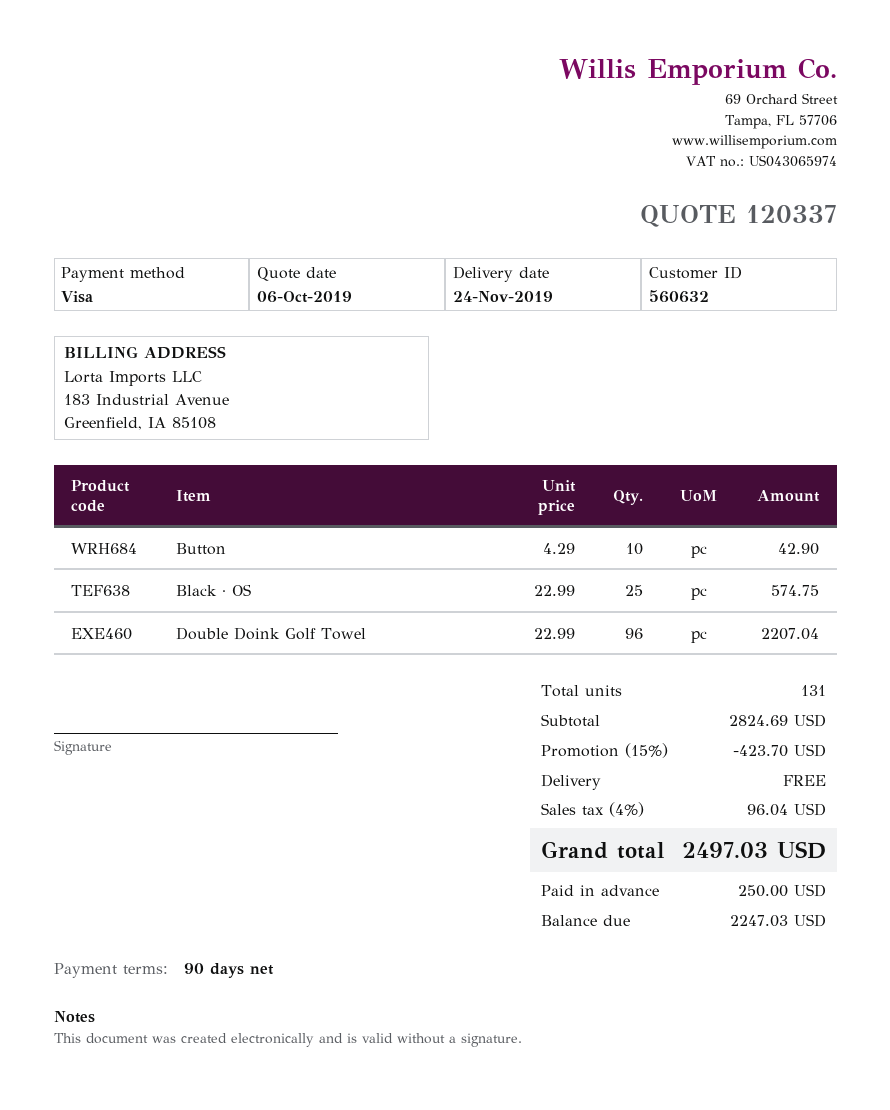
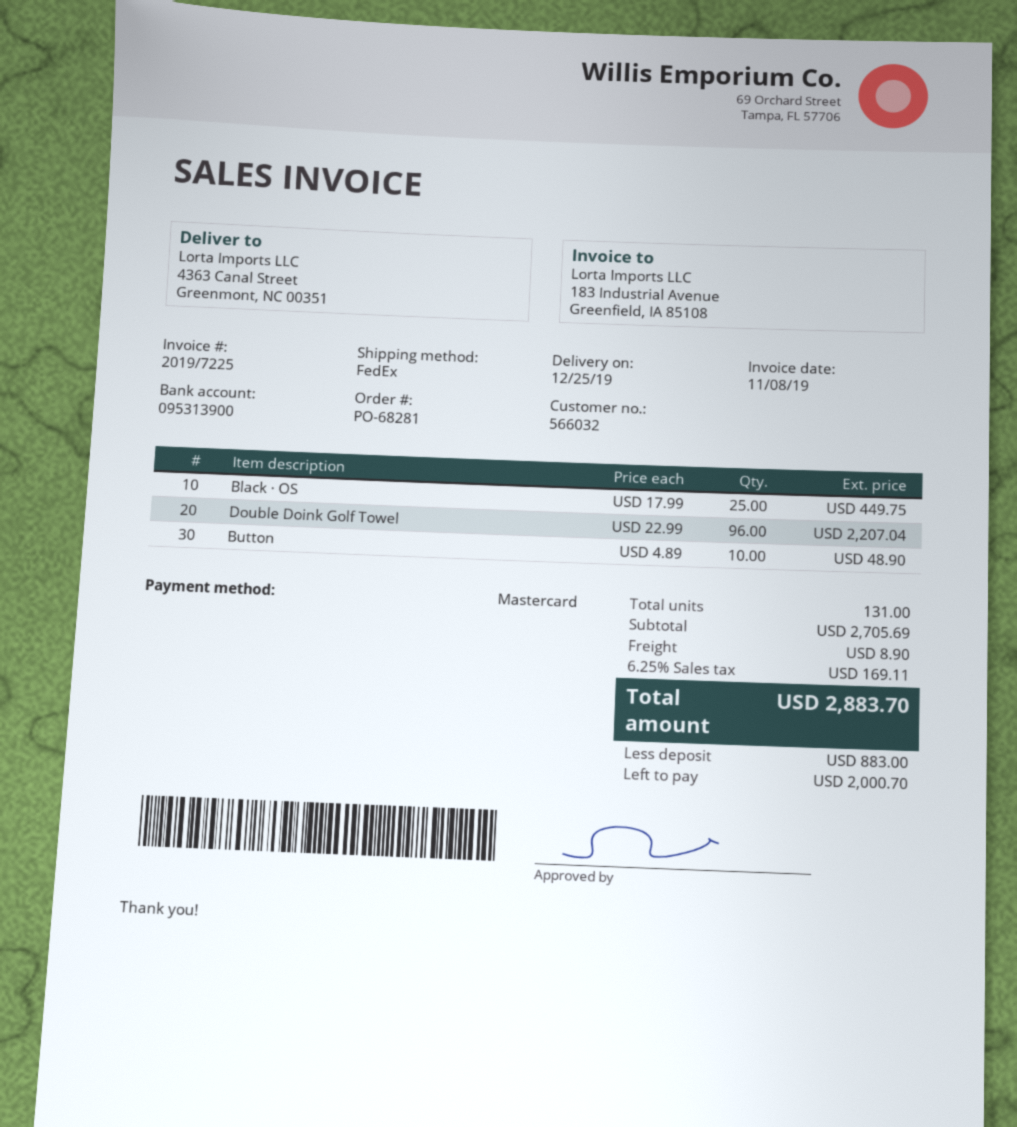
delivery date: 2019-11-24 -> 2019-12-25
customer number: 560632 -> 566032
payment method: Visa -> Mastercard
Button: 10 x 4.29 = 42.90 -> 10 x 4.89 = 48.90
Black · OS: 25 x 22.99 = 574.75 -> 25 x 17.99 = 449.75
subtotal: 2824.69 -> 2705.69
discount: 15% = 423.70 -> none
shipping: 0.00 -> 8.90
tax: 4% = 96.04 -> 6.25% = 169.11
total: 2497.03 -> 2883.70
deposit: 250.00 -> 883.00
balance: 2247.03 -> 2000.70

